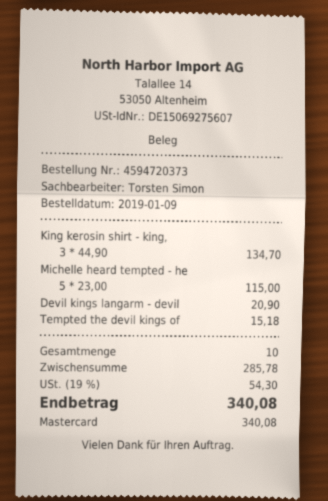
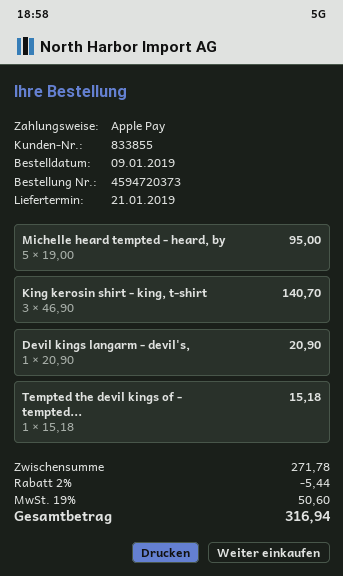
payment method: Mastercard -> Apple Pay
King kerosin shirt - king,: 3 x 44.90 = 134.70 -> 3 x 46.90 = 140.70
Michelle heard tempted - he: 5 x 23.00 = 115.00 -> 5 x 19.00 = 95.00
subtotal: 285.78 -> 271.78
discount: none -> 2% = 5.44
tax: 19% = 54.30 -> 19% = 50.60
total: 340.08 -> 316.94

